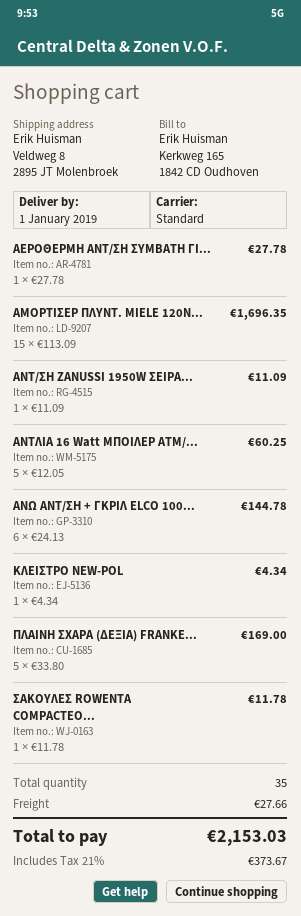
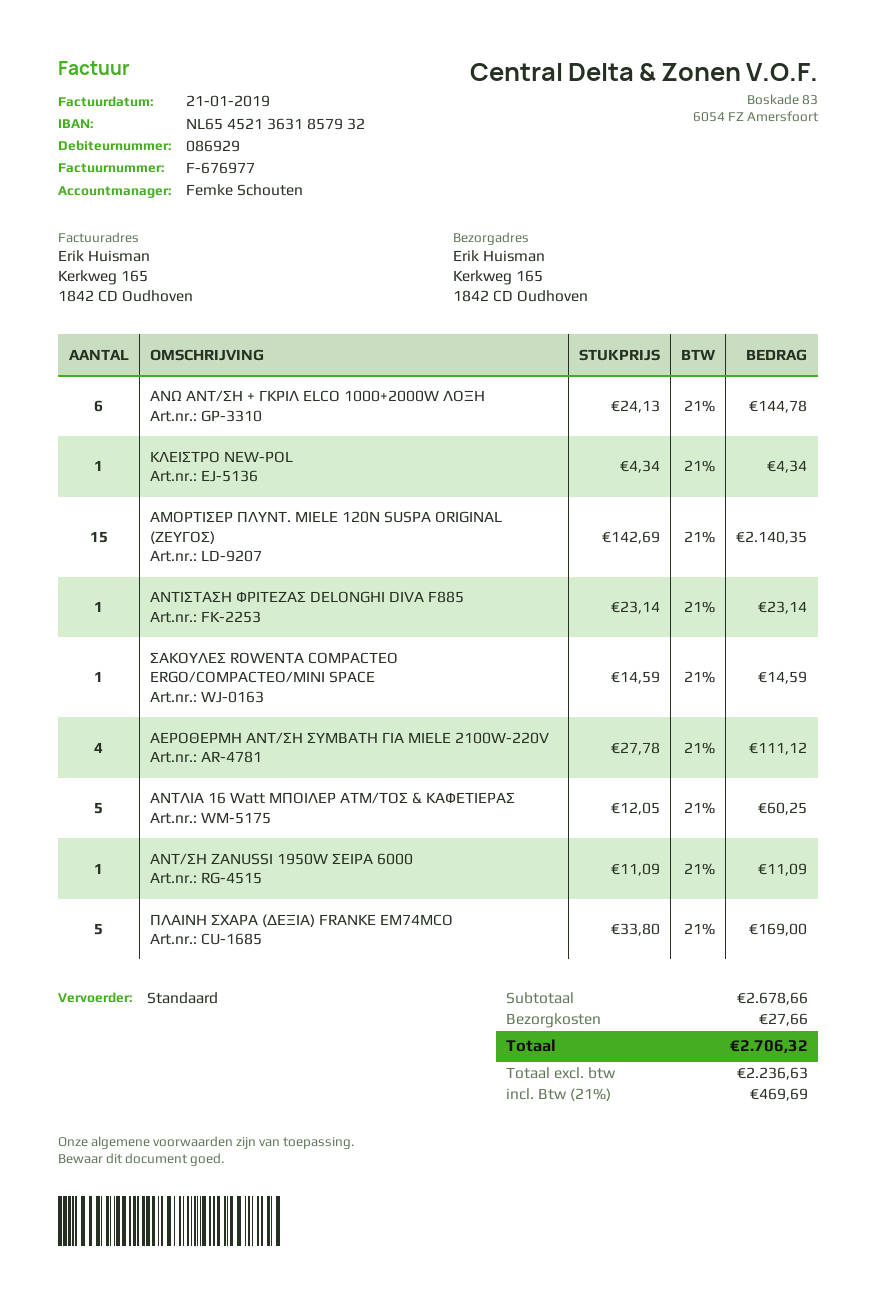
ship to: Veldweg 8, 2895 JT Molenbroek -> Kerkweg 165, 1842 CD Oudhoven
ΑΕΡΟΘΕΡΜΗ ΑΝΤ/ΣΗ ΣΥΜΒΑΤΗ ΓΙ...: 1 x 27.78 = 27.78 -> 4 x 27.78 = 111.12
ΑΜΟΡΤΙΣΕΡ ΠΛΥΝΤ. MIELE 120N...: 15 x 113.09 = 1696.35 -> 15 x 142.69 = 2140.35
ΣΑΚΟΥΛΕΣ ROWENTA COMPACTEO...: 1 x 11.78 = 11.78 -> 1 x 14.59 = 14.59
ΑΝΤΙΣΤΑΣΗ ΦΡΙΤΕΖΑΣ DELONGHI DIVA F885: none -> 1 x 23.14 = 23.14
tax: 21% = 373.67 -> 21% = 469.69
total: 2153.03 -> 2706.32

